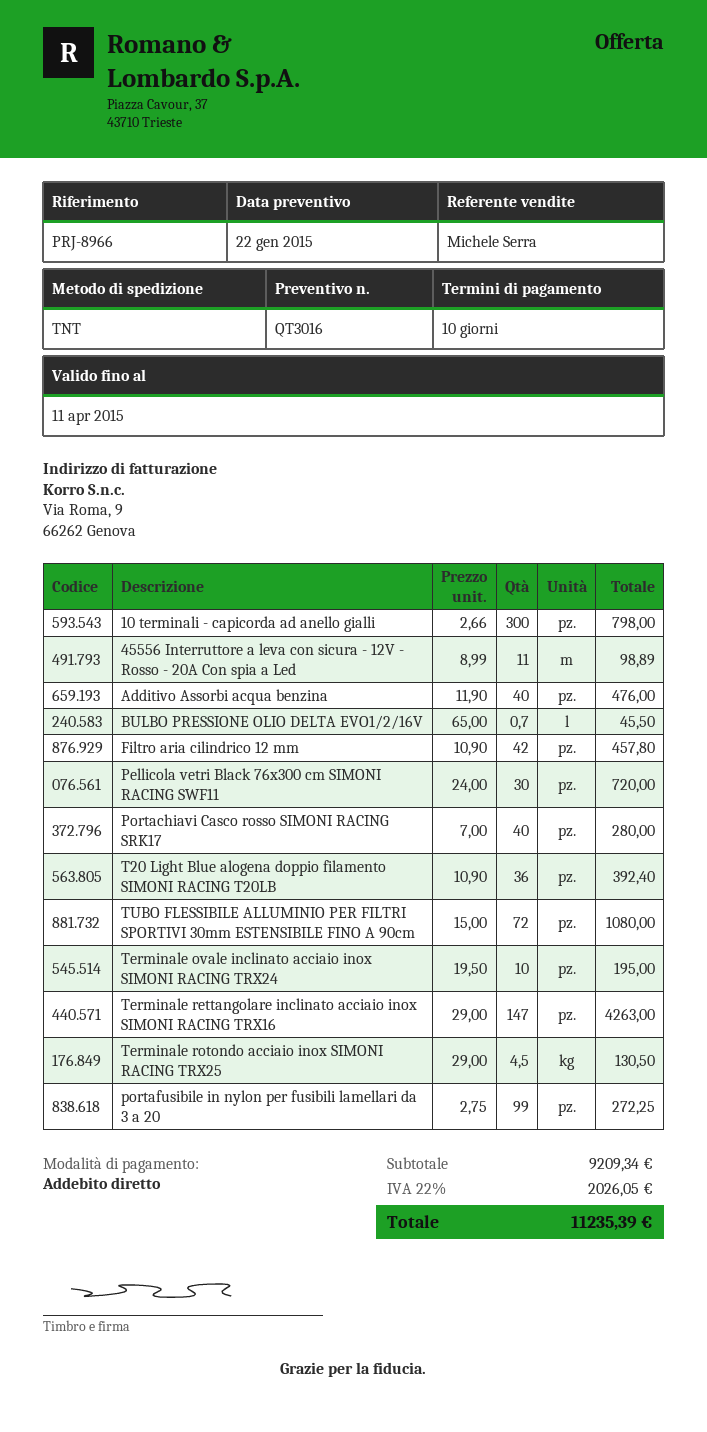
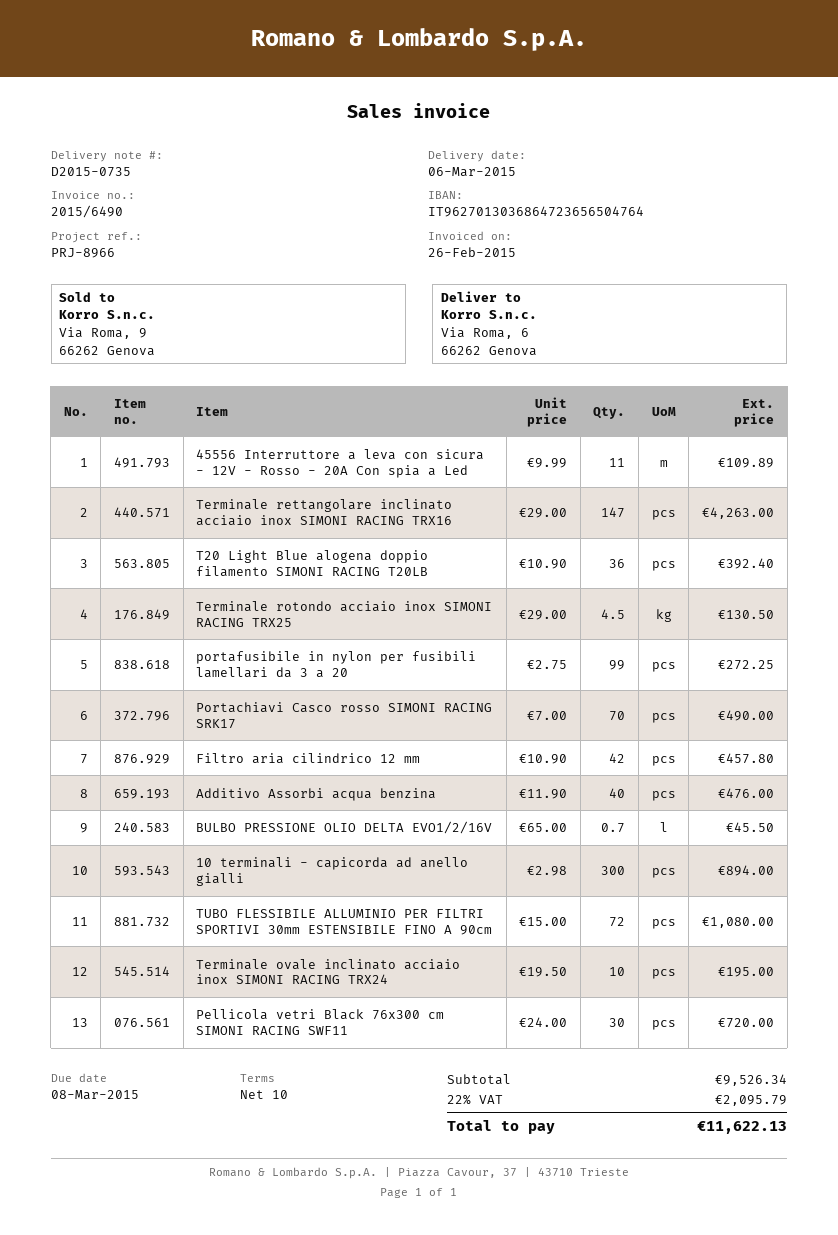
10 terminali - capicorda ad anello gialli: 300 x 2.66 = 798.00 -> 300 x 2.98 = 894.00
45556 Interruttore a leva con sicura - 12V - Rosso - 20A Con spia a Led: 11 x 8.99 = 98.89 -> 11 x 9.99 = 109.89
Portachiavi Casco rosso SIMONI RACING SRK17: 40 x 7.00 = 280.00 -> 70 x 7.00 = 490.00
subtotal: 9209.34 -> 9526.34
tax: 22% = 2026.05 -> 22% = 2095.79
total: 11235.39 -> 11622.13

